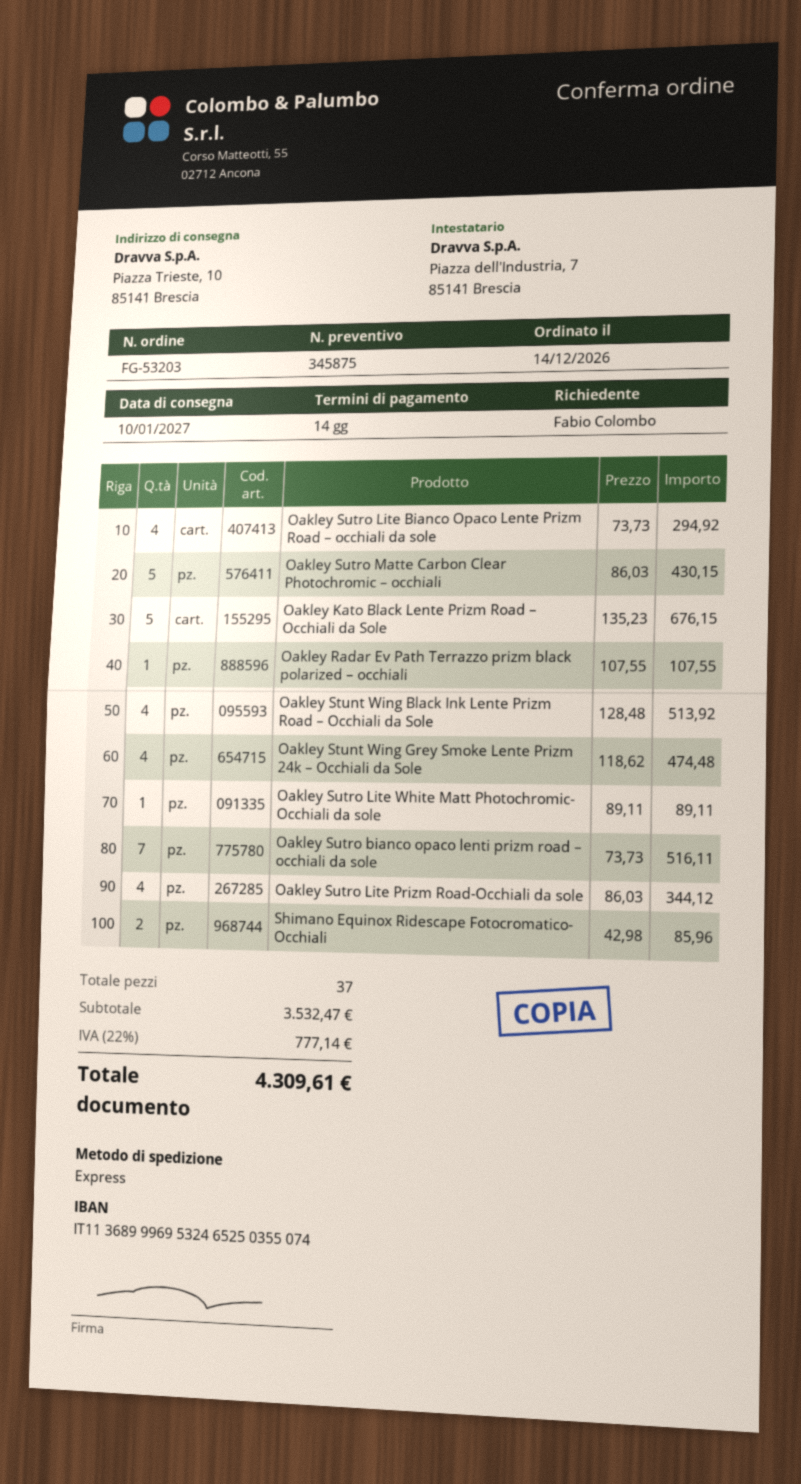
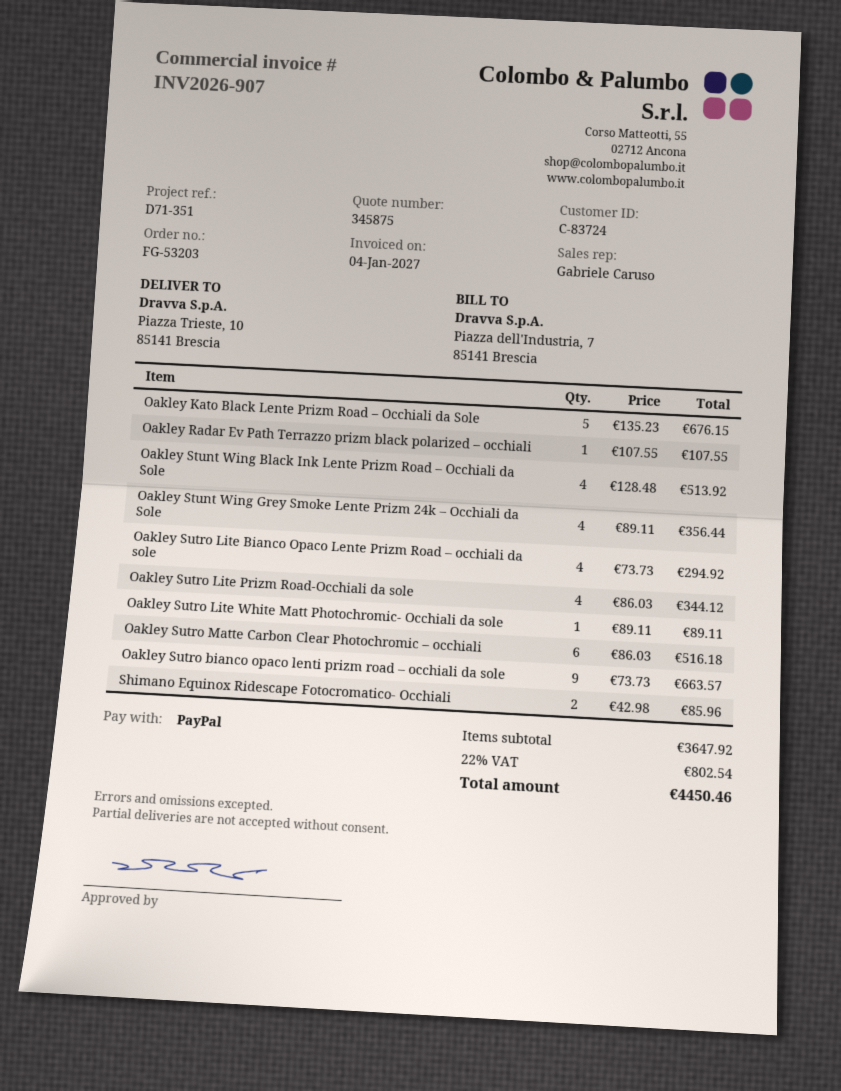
Oakley Sutro Matte Carbon Clear Photochromic – occhiali: 5 x 86.03 = 430.15 -> 6 x 86.03 = 516.18
Oakley Stunt Wing Grey Smoke Lente Prizm 24k – Occhiali da Sole: 4 x 118.62 = 474.48 -> 4 x 89.11 = 356.44
Oakley Sutro bianco opaco lenti prizm road – occhiali da sole: 7 x 73.73 = 516.11 -> 9 x 73.73 = 663.57
subtotal: 3532.47 -> 3647.92
tax: 22% = 777.14 -> 22% = 802.54
total: 4309.61 -> 4450.46

